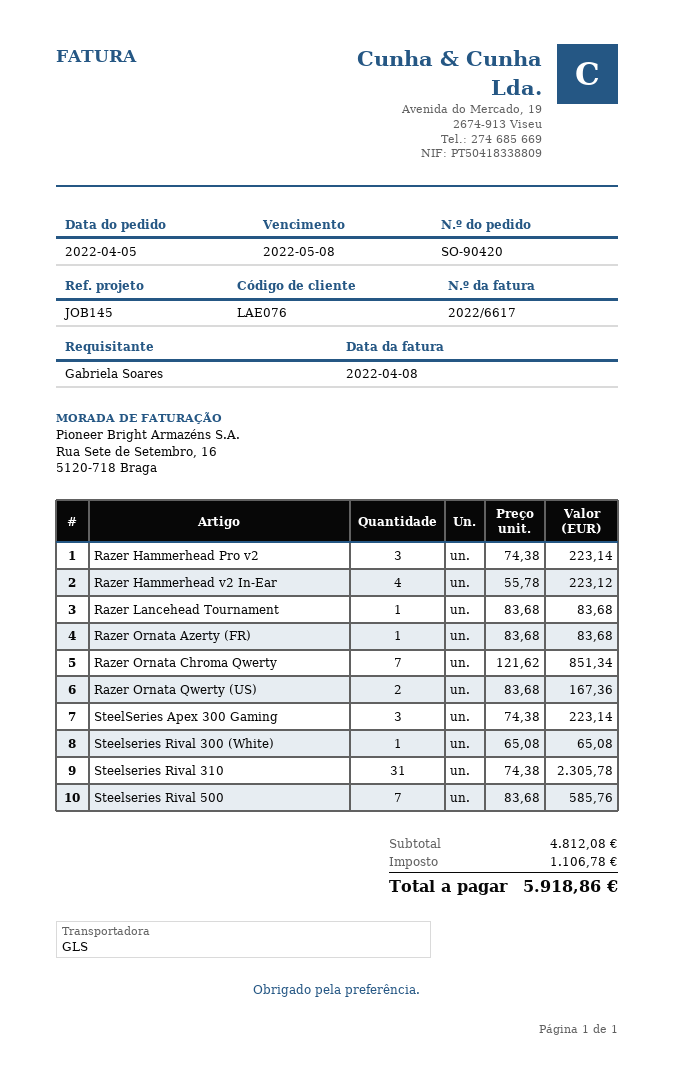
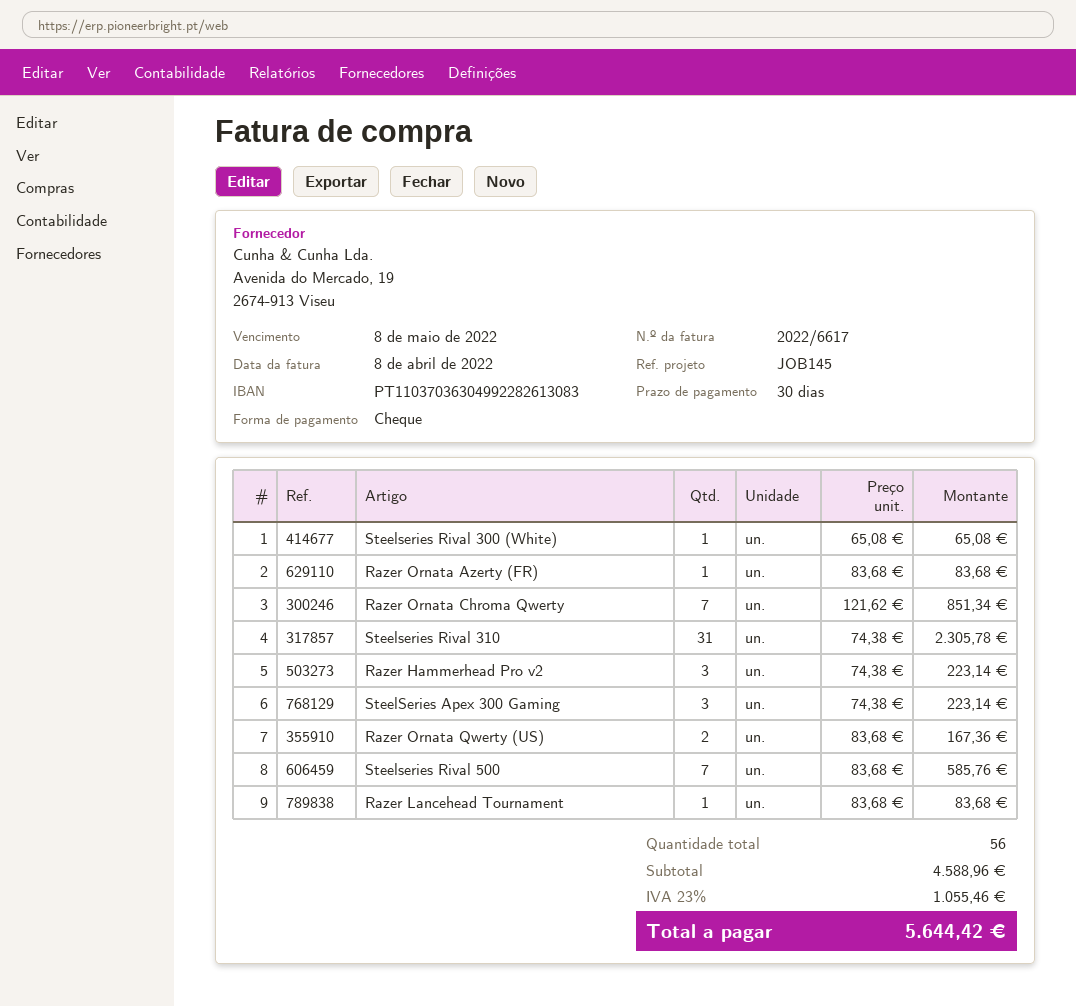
Razer Hammerhead v2 In-Ear: 4 x 55.78 = 223.12 -> none
subtotal: 4812.08 -> 4588.96
tax: 1106.78 -> 1055.46
total: 5918.86 -> 5644.42

